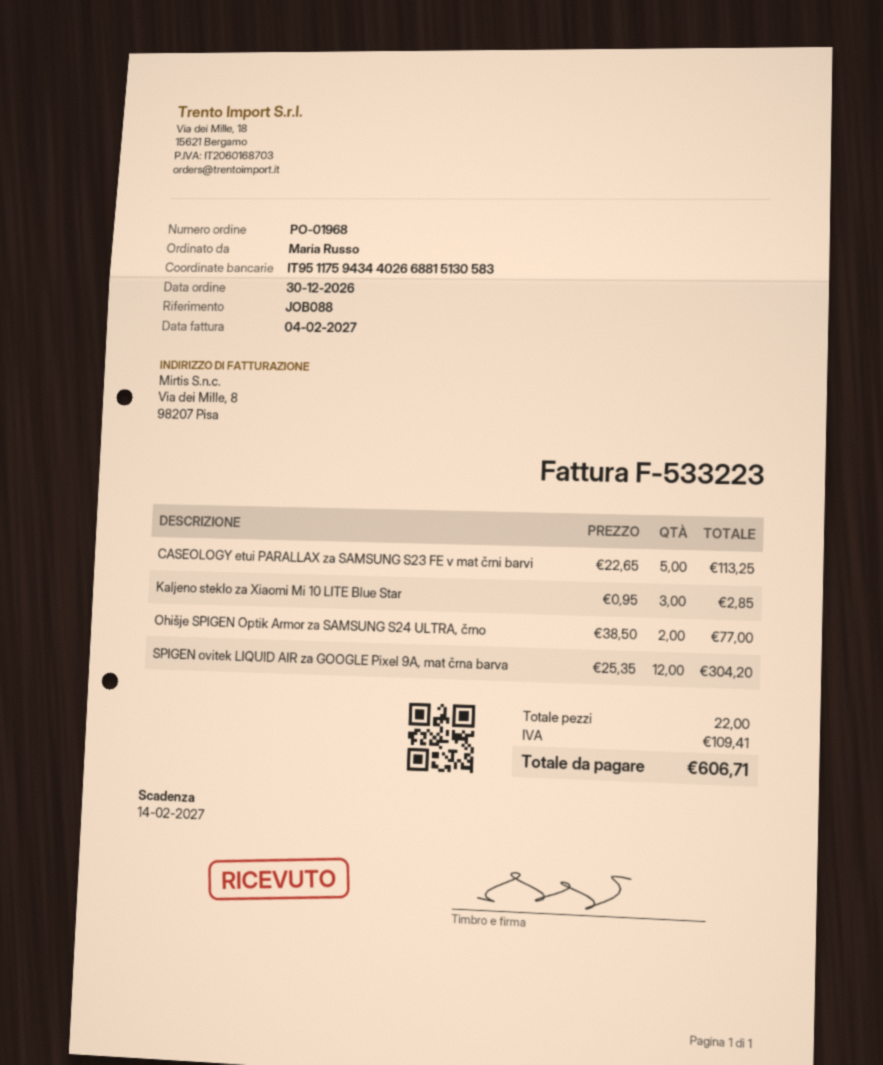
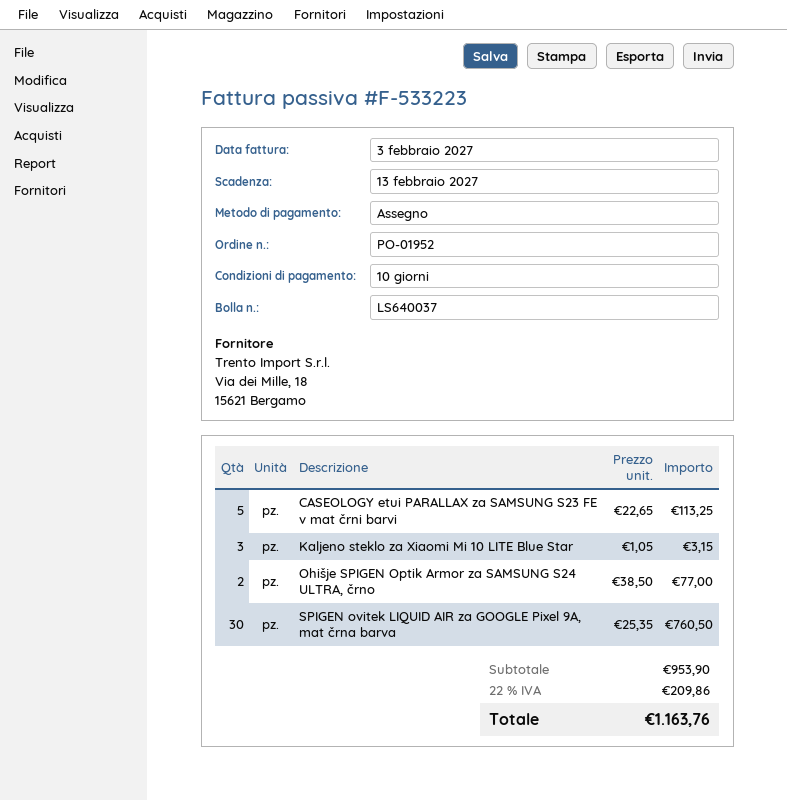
order number: PO-01968 -> PO-01952
invoice date: 2027-02-04 -> 2027-02-03
due date: 2027-02-14 -> 2027-02-13
Kaljeno steklo za Xiaomi Mi 10 LITE Blue Star: 3 x 0.95 = 2.85 -> 3 x 1.05 = 3.15
SPIGEN ovitek LIQUID AIR za GOOGLE Pixel 9A, mat črna barva: 12 x 25.35 = 304.20 -> 30 x 25.35 = 760.50
tax: 109.41 -> 209.86
total: 606.71 -> 1163.76

